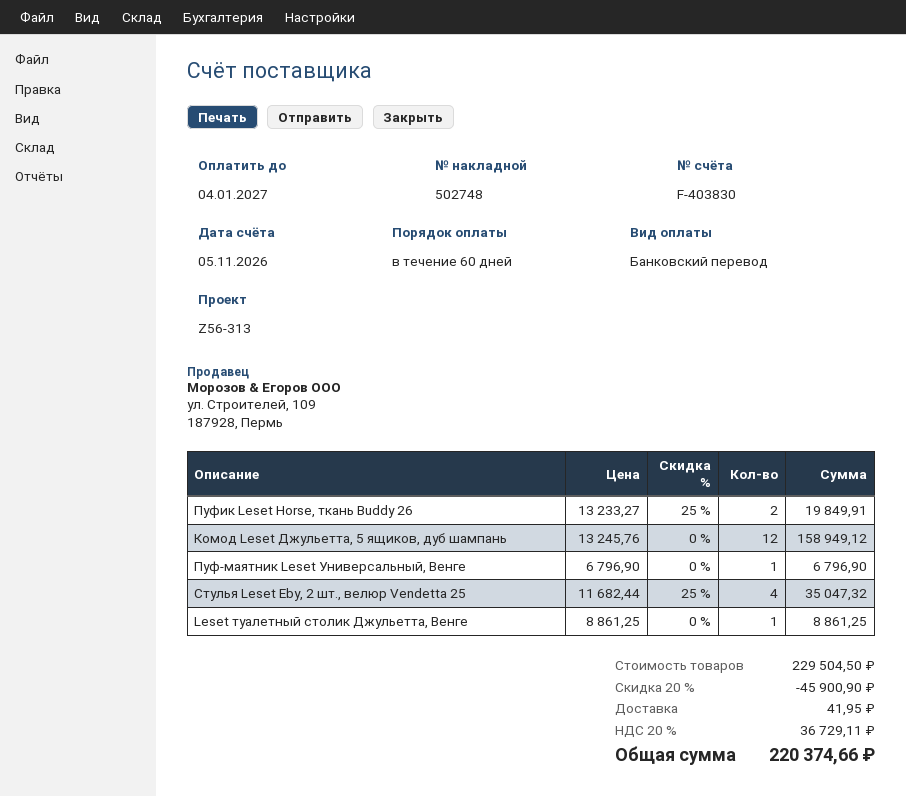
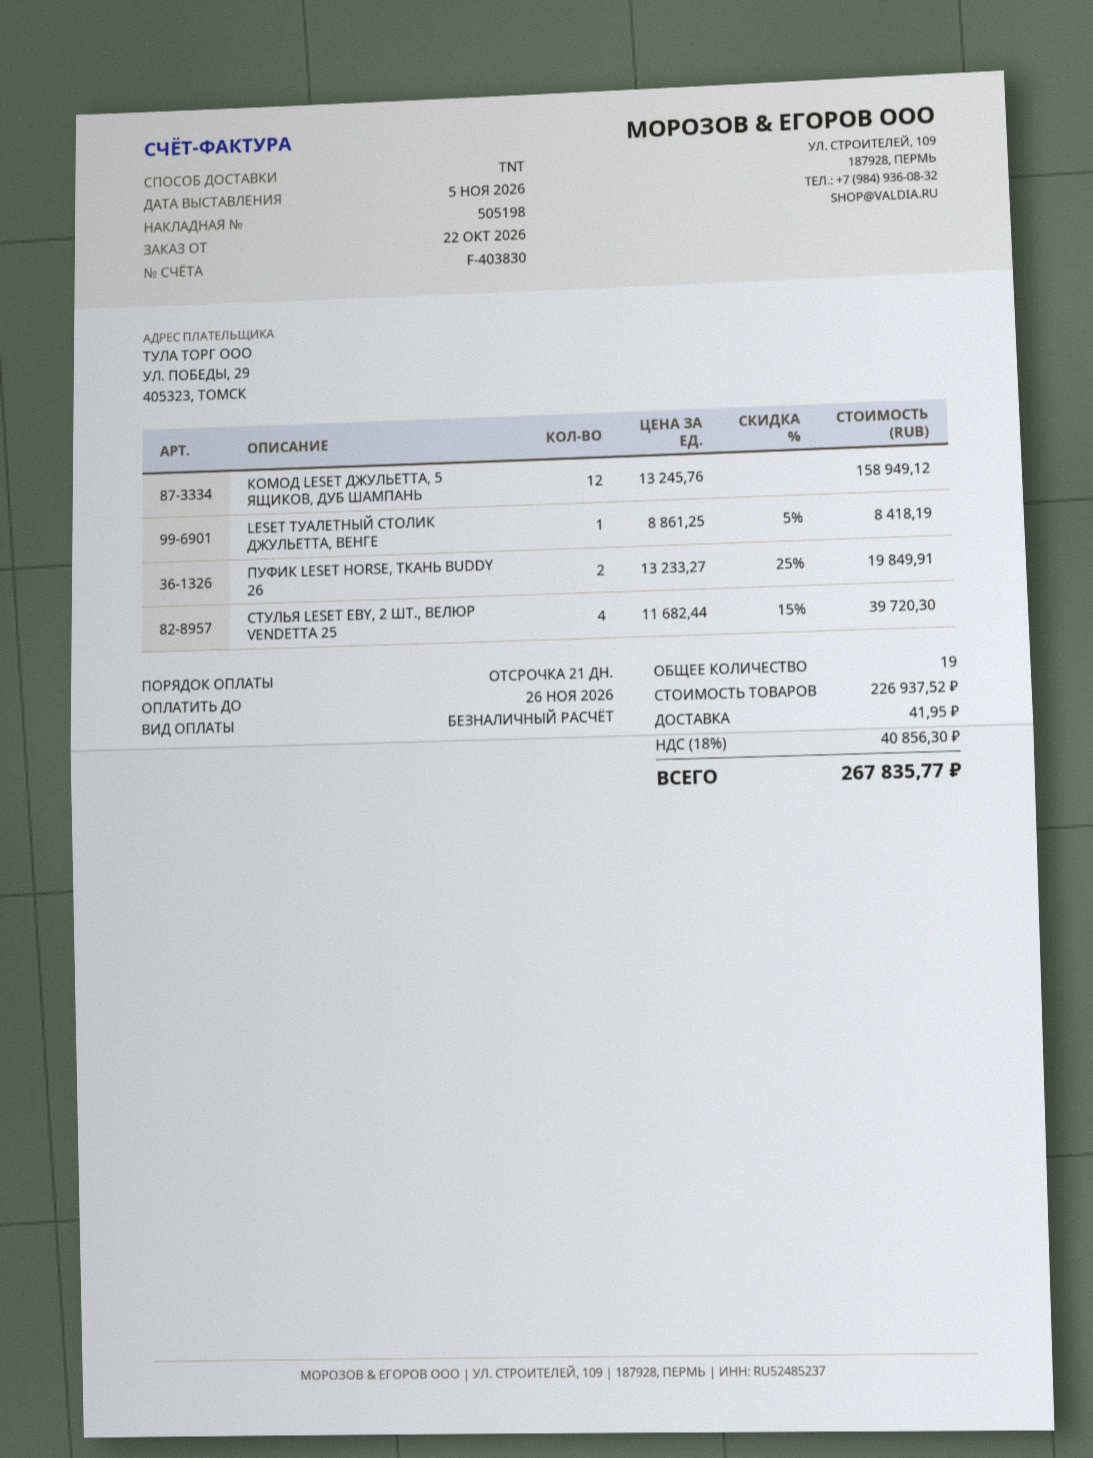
delivery note number: 502748 -> 505198
payment terms: 60 days -> 21 days
due date: 2027-01-04 -> 2026-11-26
Пуф-маятник Leset Универсальный, Венге: 1 x 6796.90 = 6796.90 -> none
Стулья Leset Eby, 2 шт., велюр Vendetta 25: 4 x 11682.44 - 25% = 35047.32 -> 4 x 11682.44 - 15% = 39720.30
Leset туалетный столик Джульетта, Венге: 1 x 8861.25 = 8861.25 -> 1 x 8861.25 - 5% = 8418.19
subtotal: 229504.50 -> 226937.52
discount: 20% = 45900.90 -> none
tax: 20% = 36729.11 -> 18% = 40856.30
total: 220374.66 -> 267835.77

